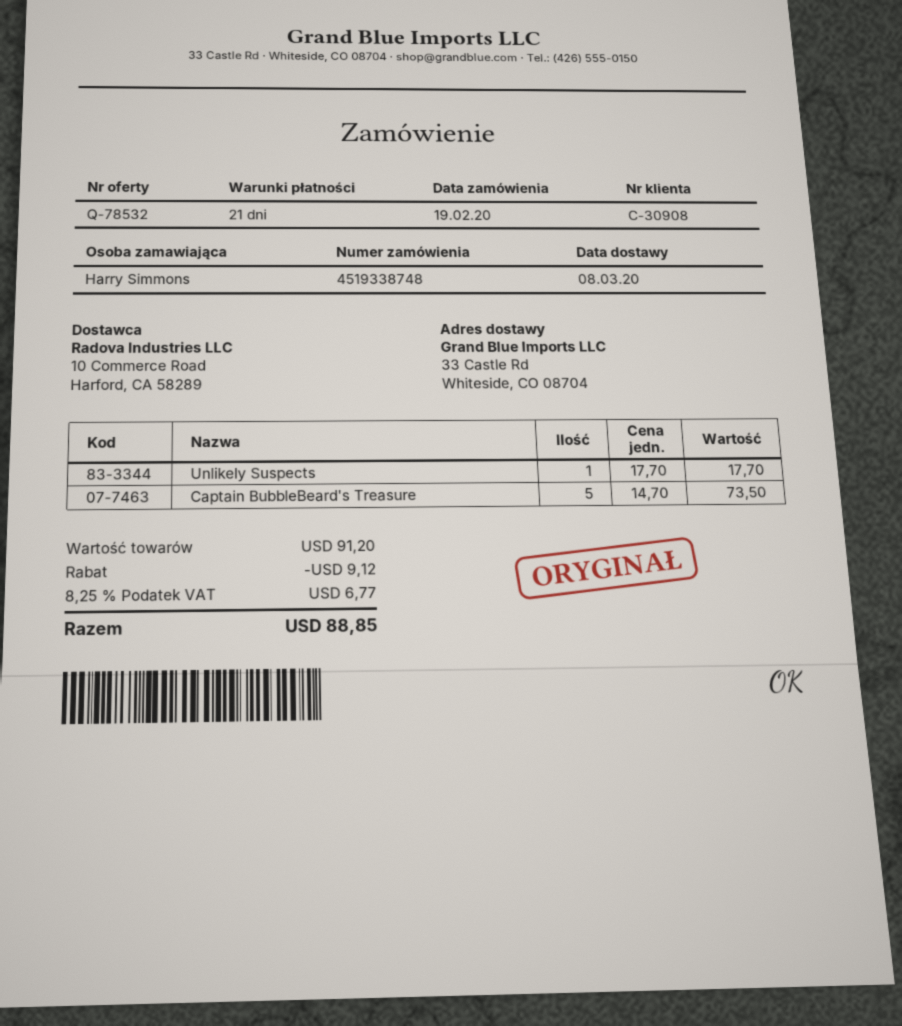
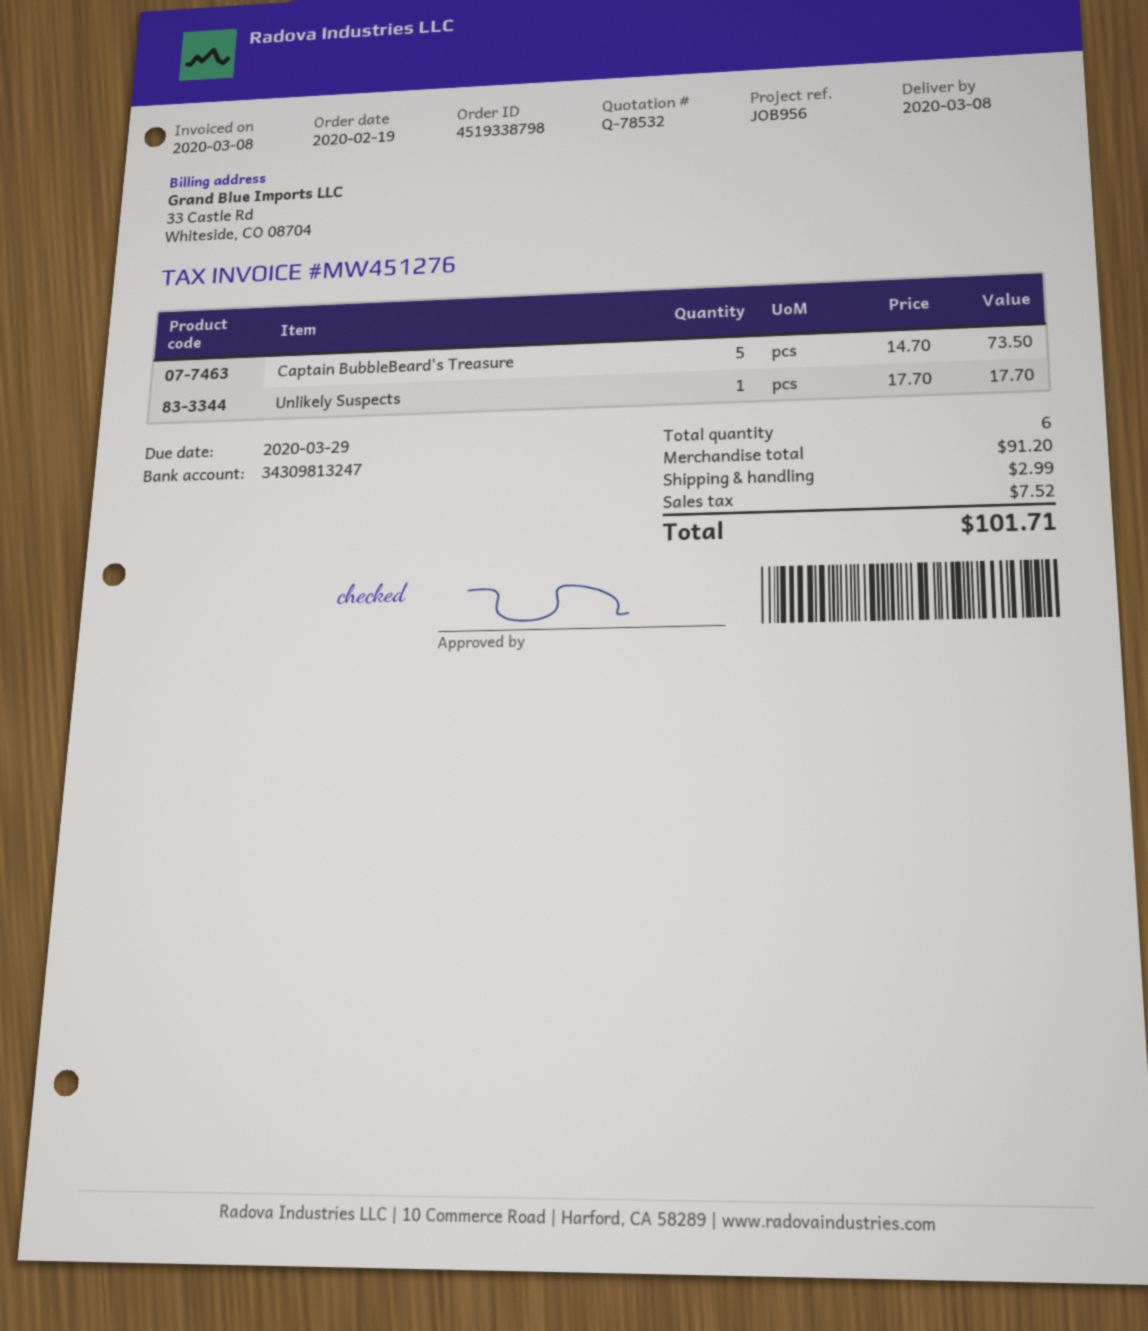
order number: 4519338748 -> 4519338798
discount: 9.12 -> none
shipping: none -> 2.99
tax: 6.77 -> 7.52
total: 88.85 -> 101.71

